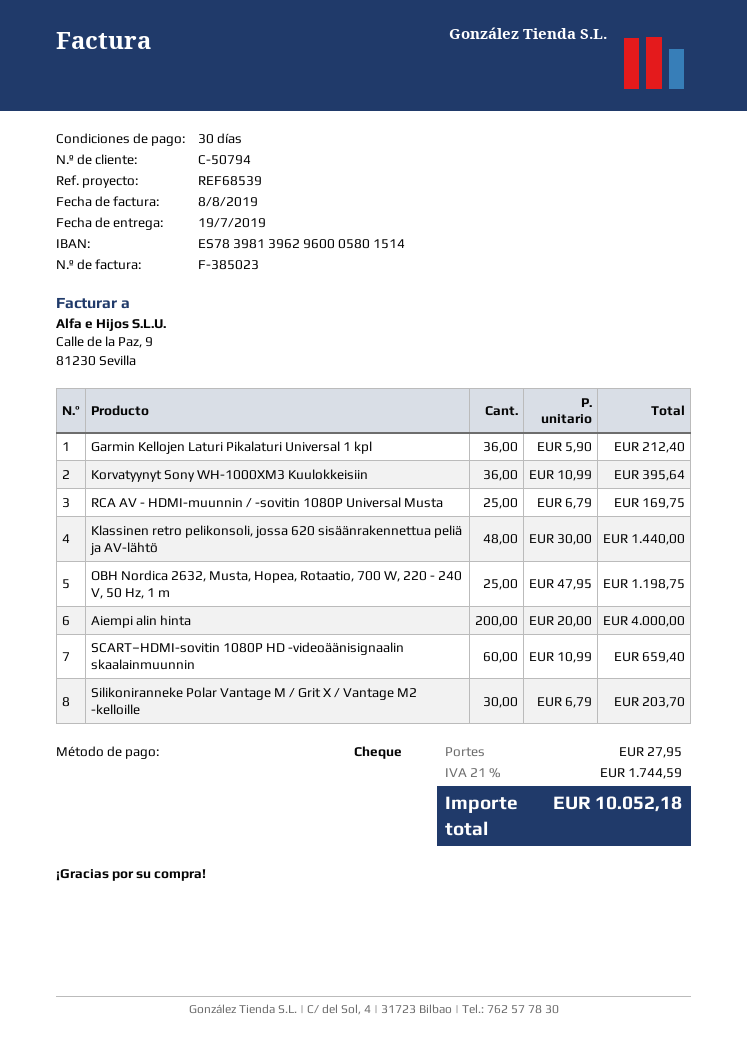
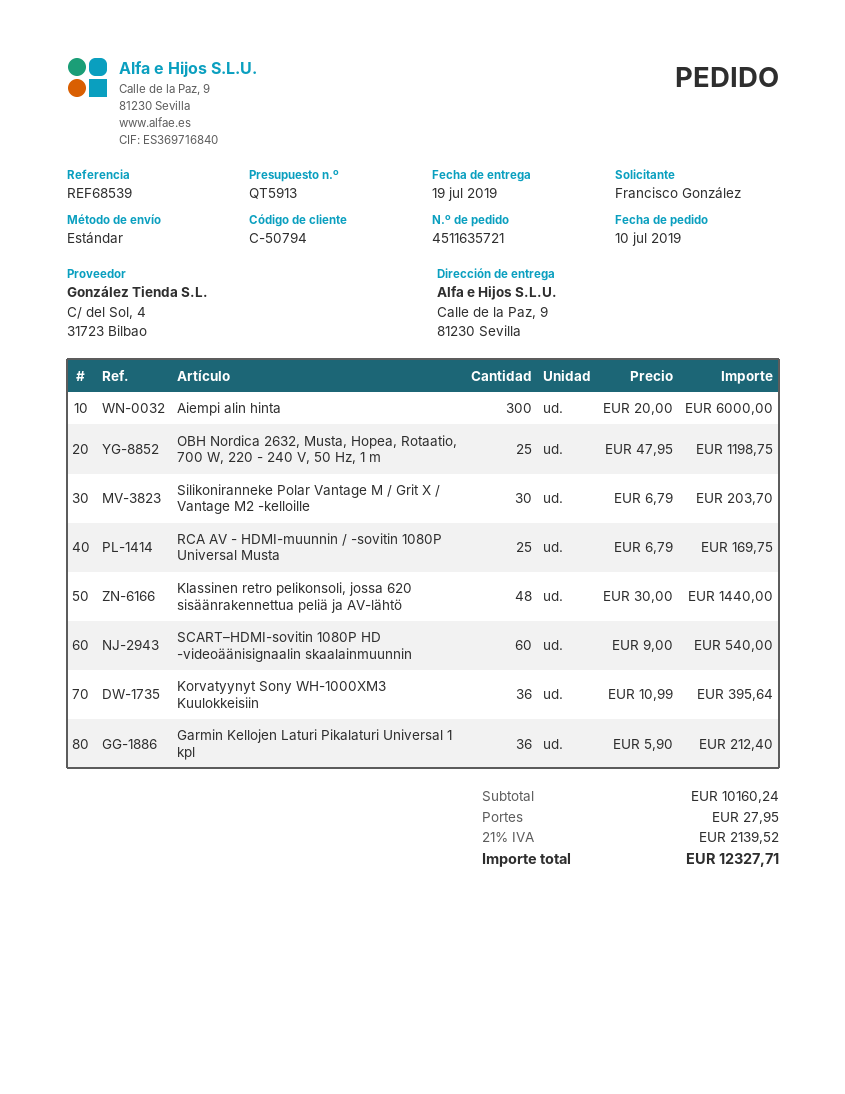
Aiempi alin hinta: 200 x 20.00 = 4000.00 -> 300 x 20.00 = 6000.00
SCART–HDMI-sovitin 1080P HD -videoäänisignaalin skaalainmuunnin: 60 x 10.99 = 659.40 -> 60 x 9.00 = 540.00
tax: 21% = 1744.59 -> 21% = 2139.52
total: 10052.18 -> 12327.71

